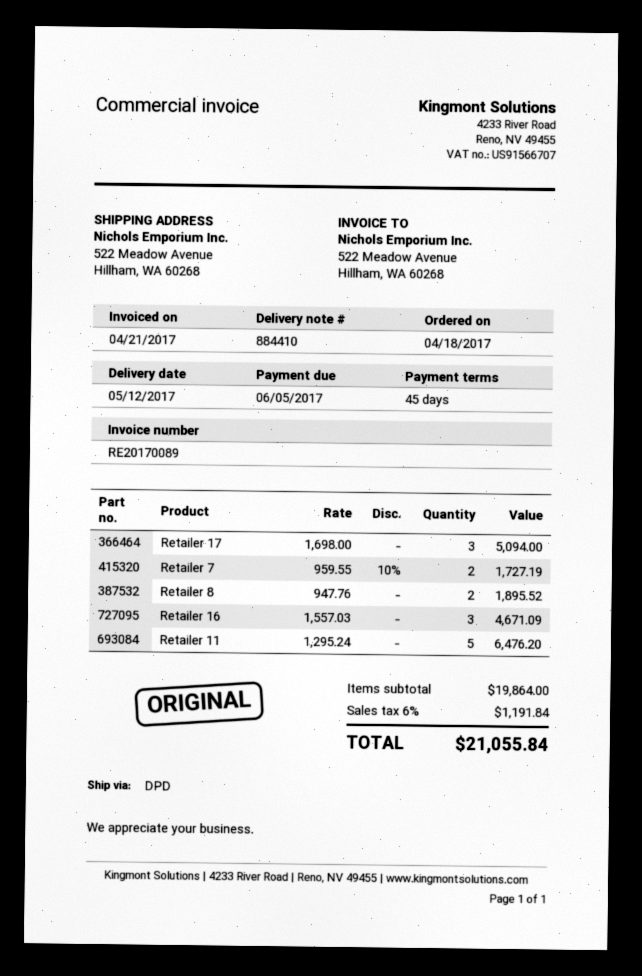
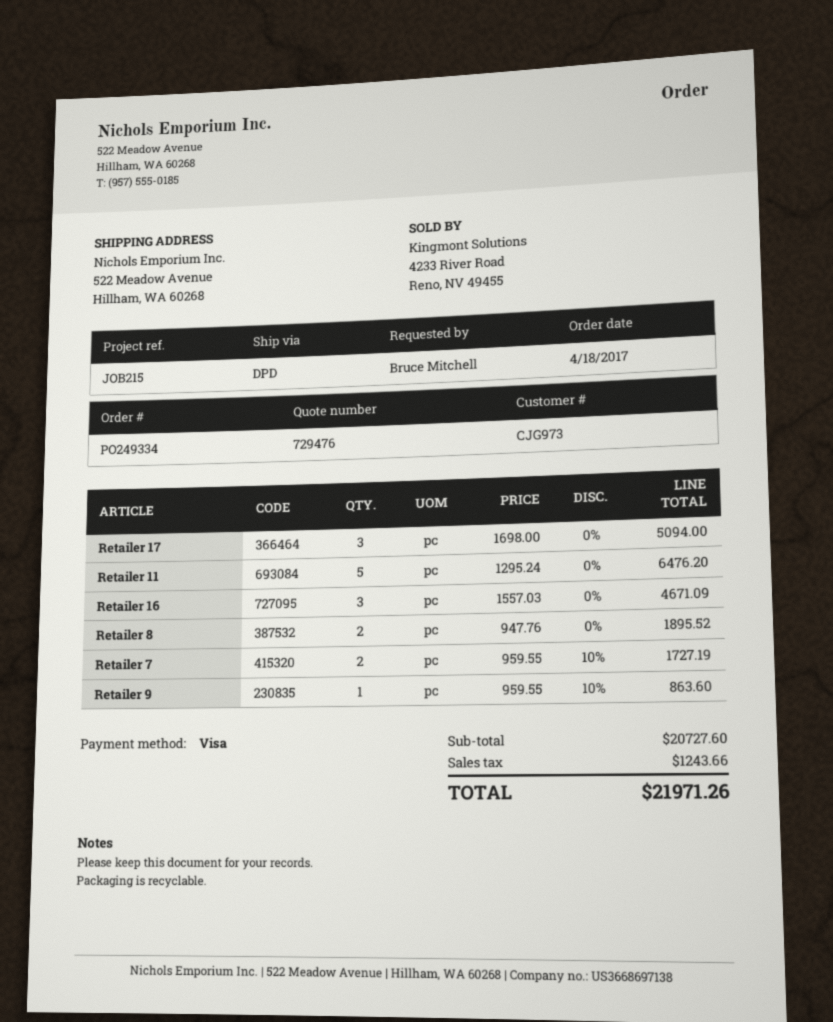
Retailer 9: none -> 1 x 959.55 - 10% = 863.60
subtotal: 19864.00 -> 20727.60
tax: 1191.84 -> 1243.66
total: 21055.84 -> 21971.26

